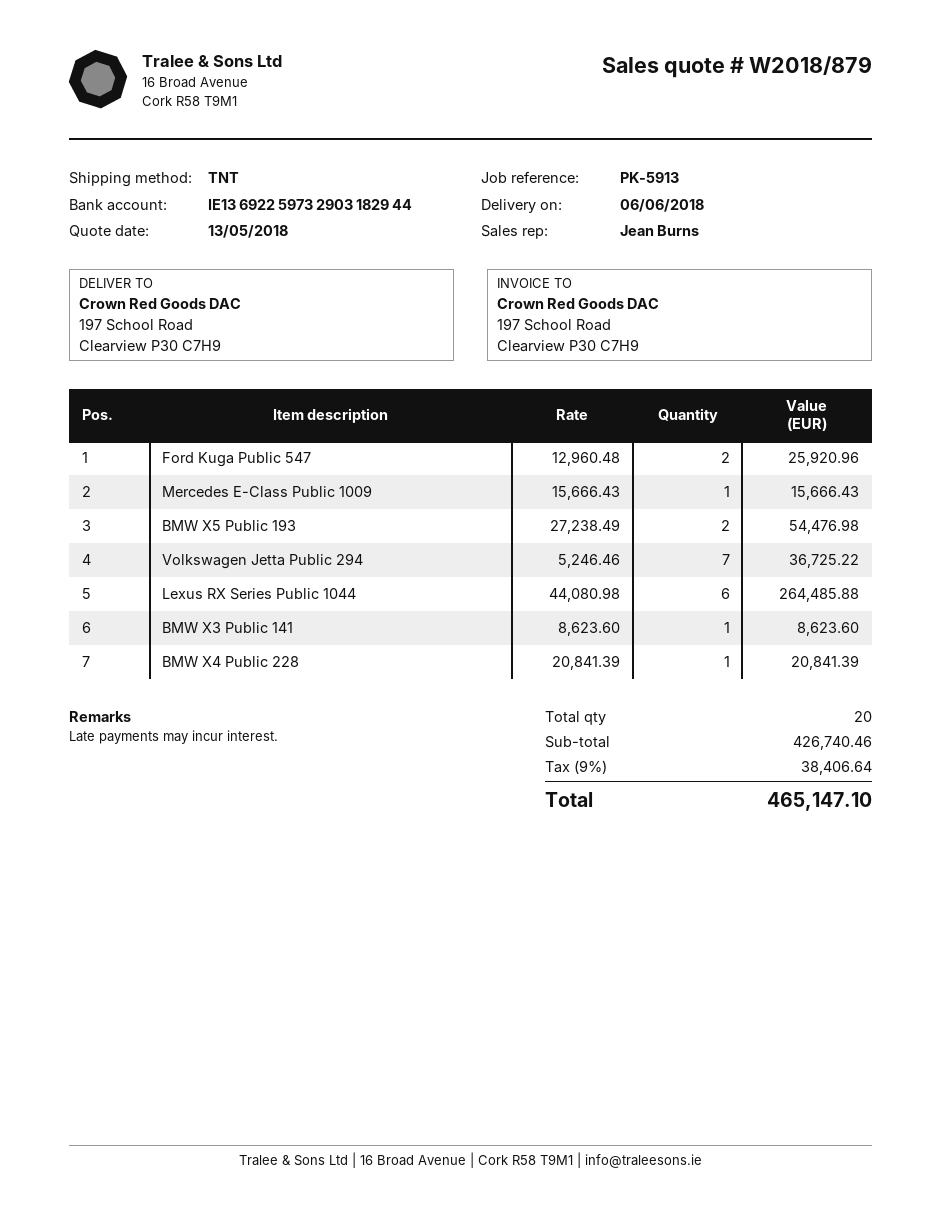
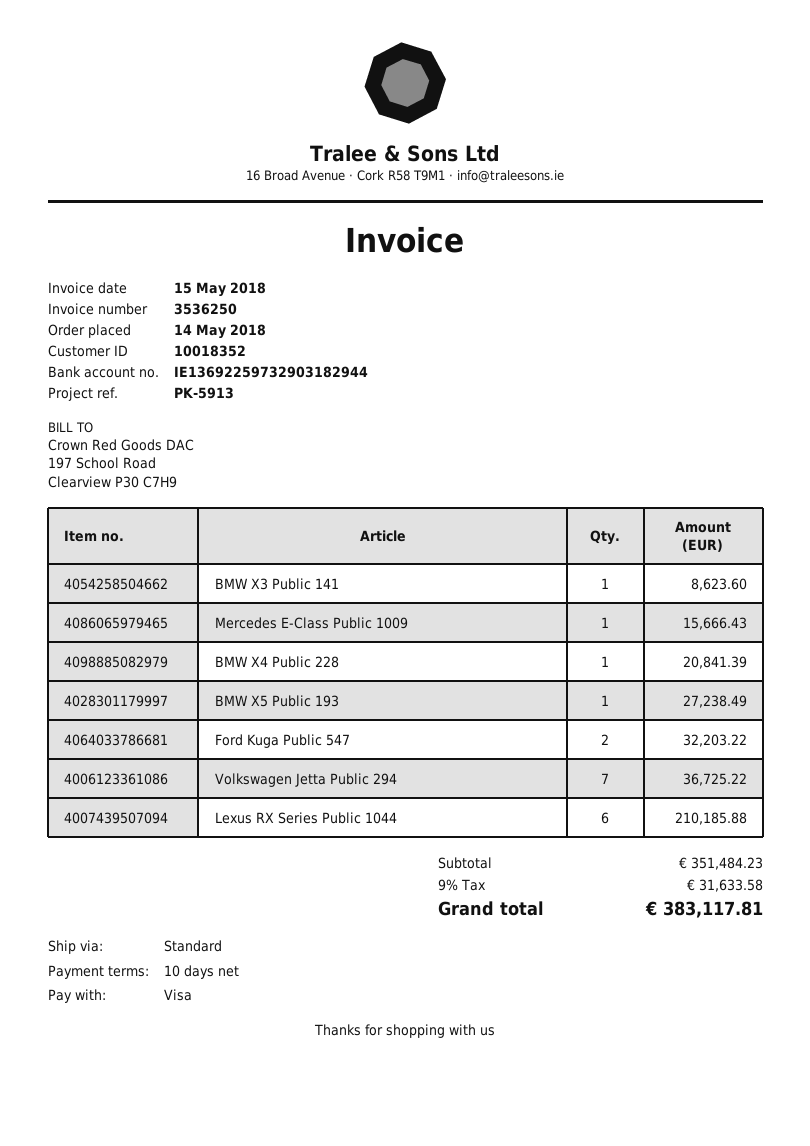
shipping method: TNT -> standard
Ford Kuga Public 547: 2 for 25920.96 -> 2 for 32203.22
BMW X5 Public 193: 2 for 54476.98 -> 1 for 27238.49
Lexus RX Series Public 1044: 6 for 264485.88 -> 6 for 210185.88
subtotal: 426740.46 -> 351484.23
tax: 9% = 38406.64 -> 9% = 31633.58
total: 465147.10 -> 383117.81

